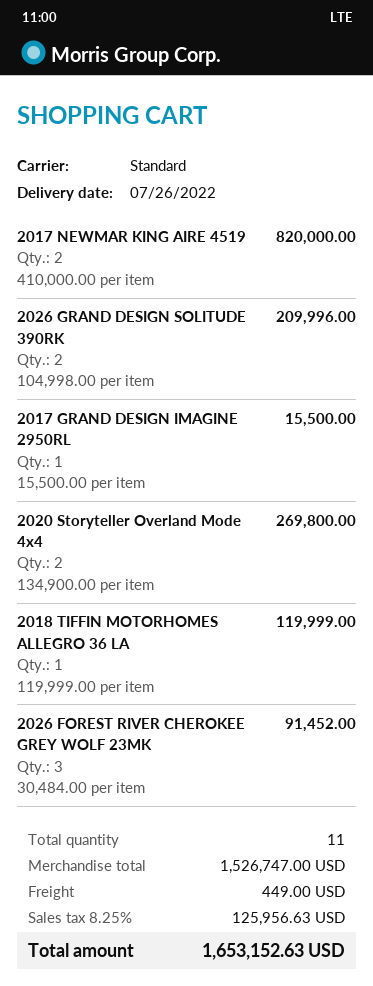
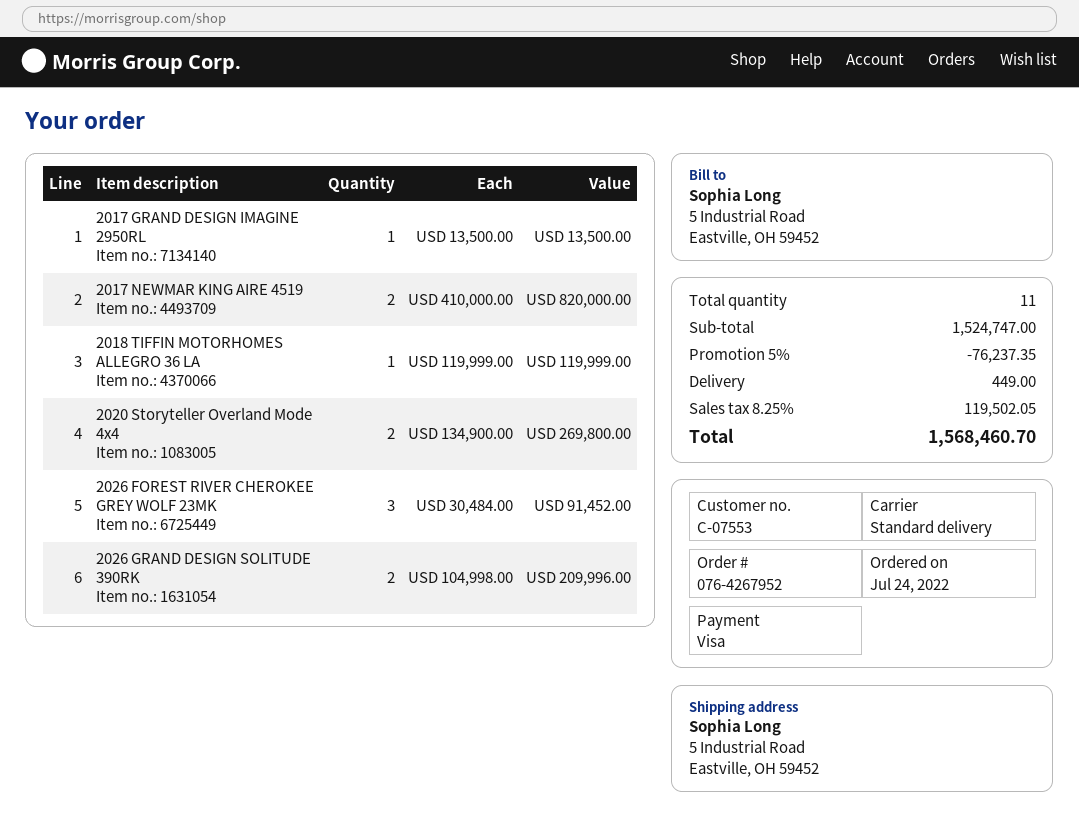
2017 GRAND DESIGN IMAGINE 2950RL: 1 x 15500.00 = 15500.00 -> 1 x 13500.00 = 13500.00
subtotal: 1526747.00 -> 1524747.00
discount: none -> 5% = 76237.35
tax: 8.25% = 125956.63 -> 8.25% = 119502.05
total: 1653152.63 -> 1568460.70

